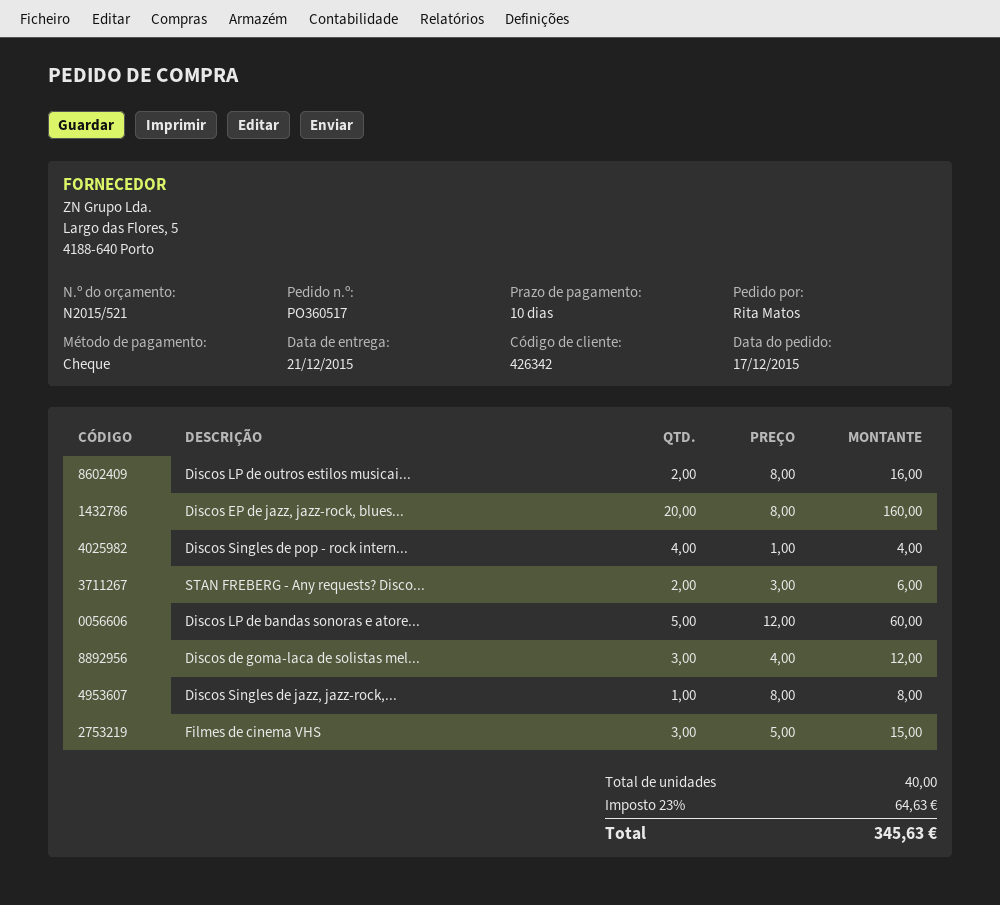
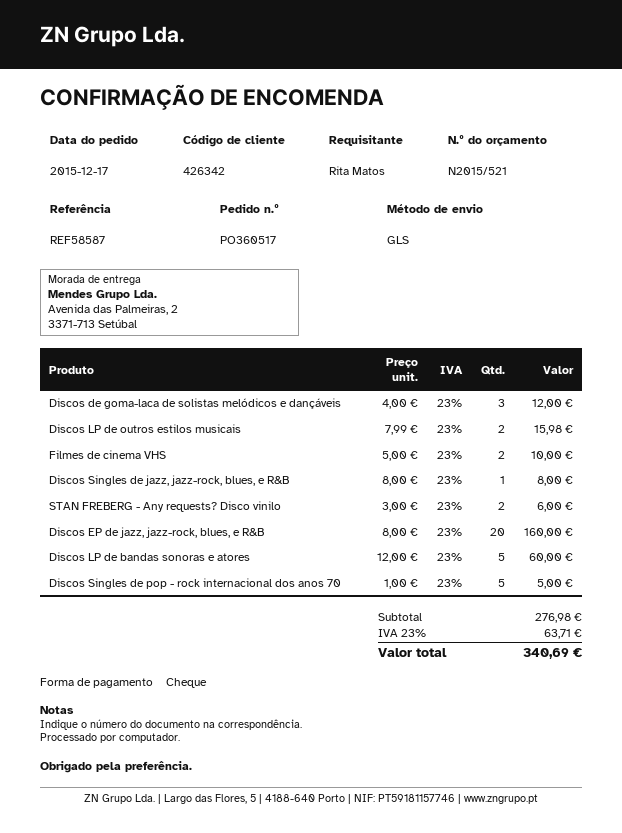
Discos LP de outros estilos musicai...: 2 x 8.00 = 16.00 -> 2 x 7.99 = 15.98
Discos Singles de pop - rock intern...: 4 x 1.00 = 4.00 -> 5 x 1.00 = 5.00
Filmes de cinema VHS: 3 x 5.00 = 15.00 -> 2 x 5.00 = 10.00
tax: 23% = 64.63 -> 23% = 63.71
total: 345.63 -> 340.69

